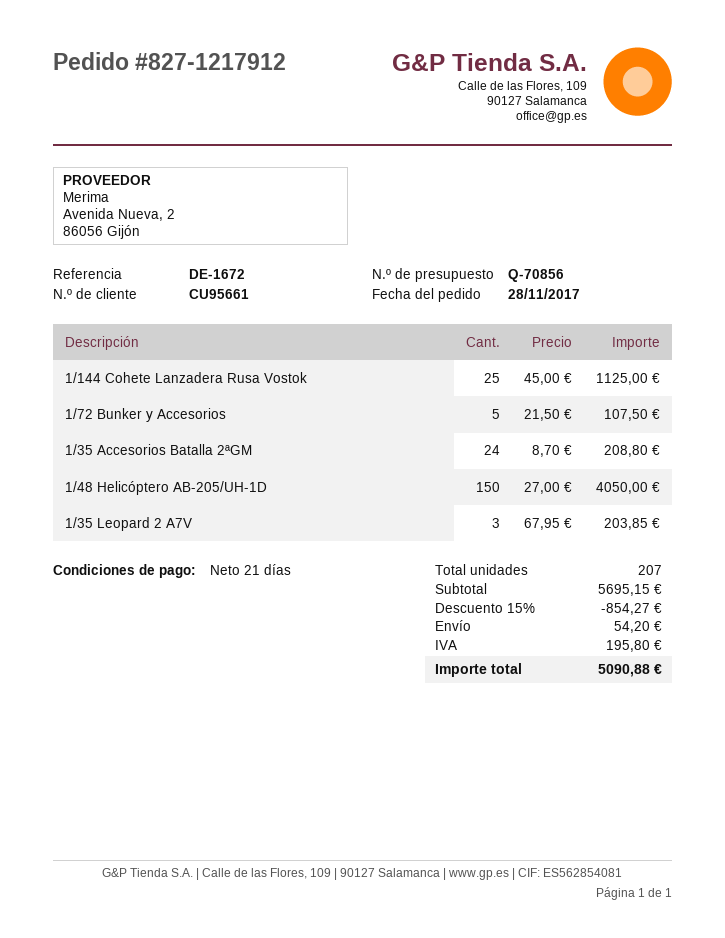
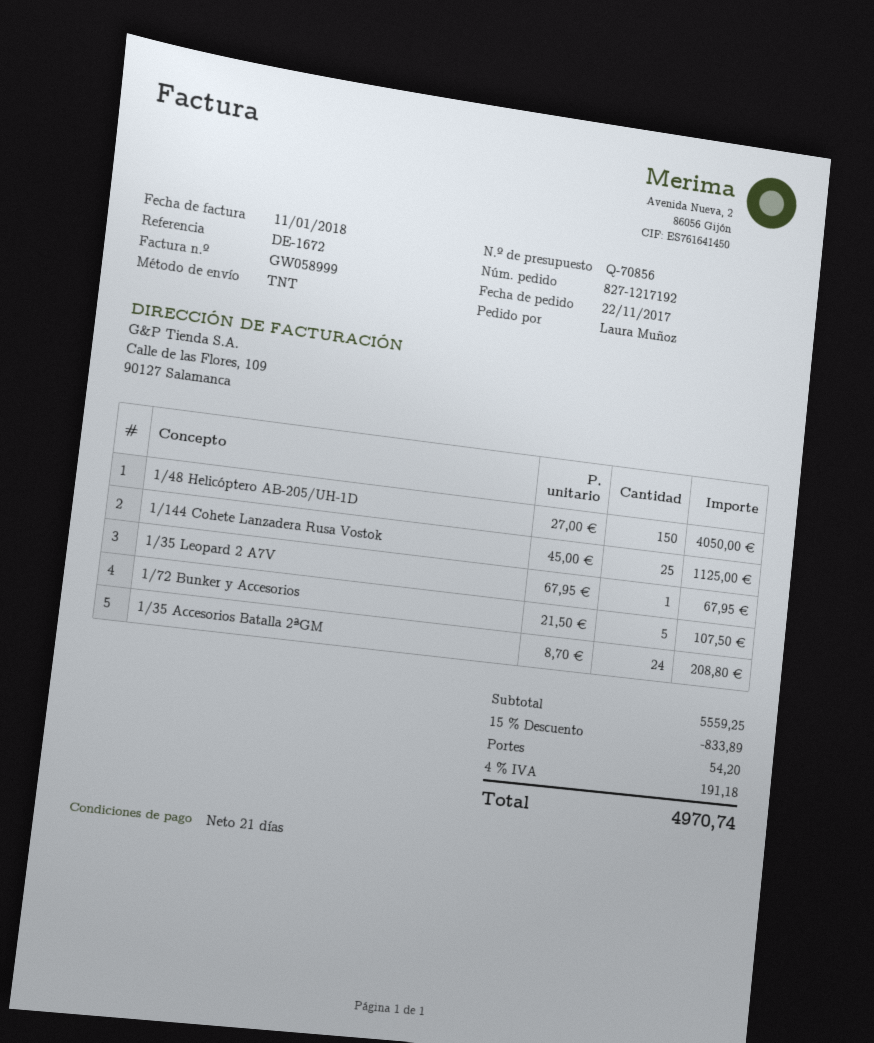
order number: 827-1217912 -> 827-1217192
order date: 2017-11-28 -> 2017-11-22
1/35 Leopard 2 A7V: 3 x 67.95 = 203.85 -> 1 x 67.95 = 67.95
subtotal: 5695.15 -> 5559.25
discount: 15% = 854.27 -> 15% = 833.89
tax: 195.80 -> 191.18
total: 5090.88 -> 4970.74

